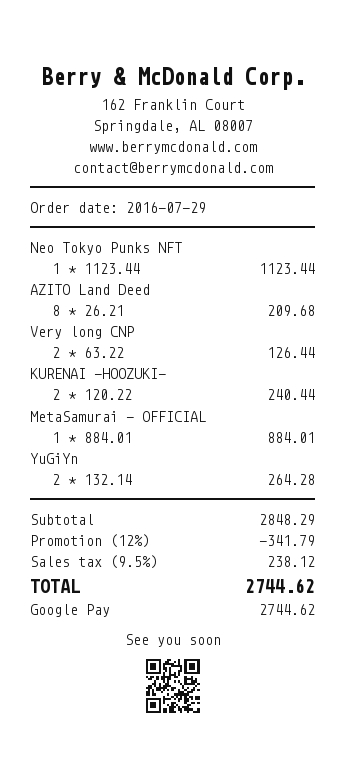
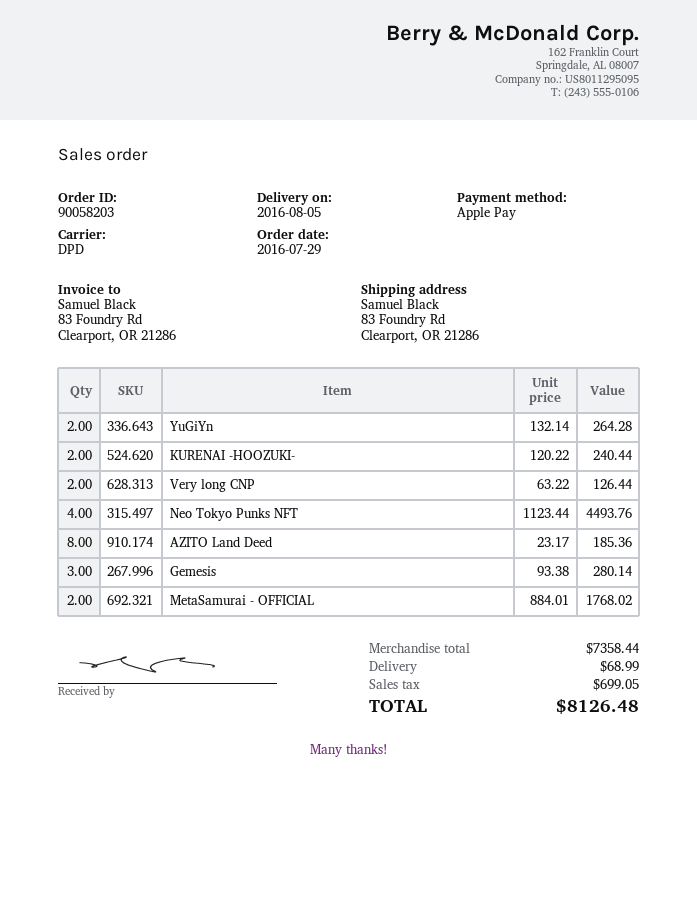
payment method: Google Pay -> Apple Pay
Neo Tokyo Punks NFT: 1 x 1123.44 = 1123.44 -> 4 x 1123.44 = 4493.76
AZITO Land Deed: 8 x 26.21 = 209.68 -> 8 x 23.17 = 185.36
MetaSamurai - OFFICIAL: 1 x 884.01 = 884.01 -> 2 x 884.01 = 1768.02
Gemesis: none -> 3 x 93.38 = 280.14
subtotal: 2848.29 -> 7358.44
discount: 12% = 341.79 -> none
shipping: none -> 68.99
tax: 238.12 -> 699.05
total: 2744.62 -> 8126.48

